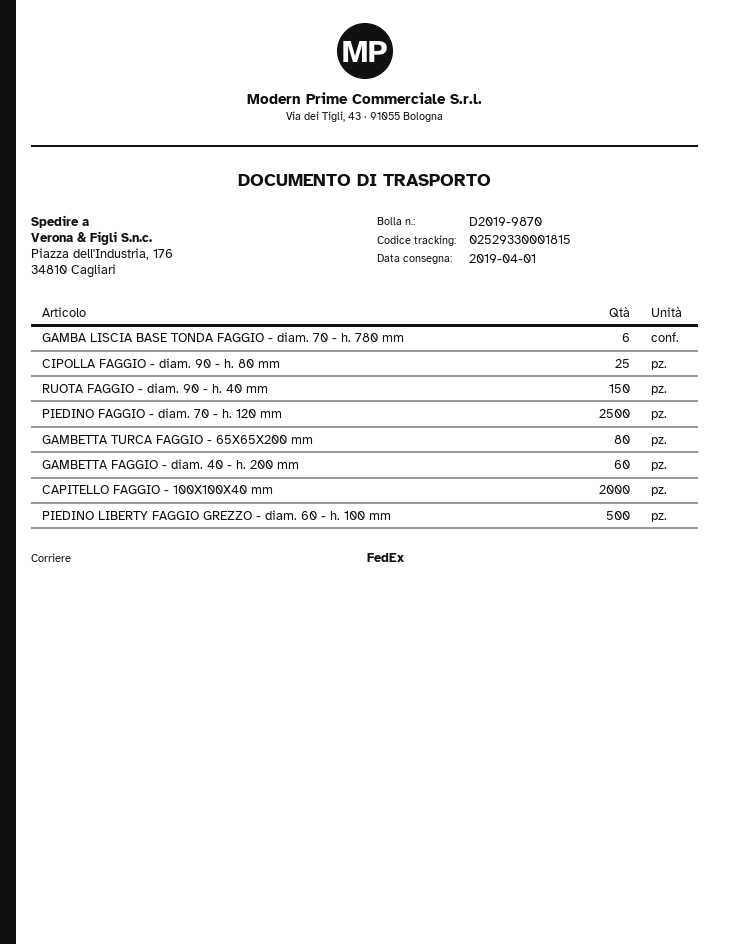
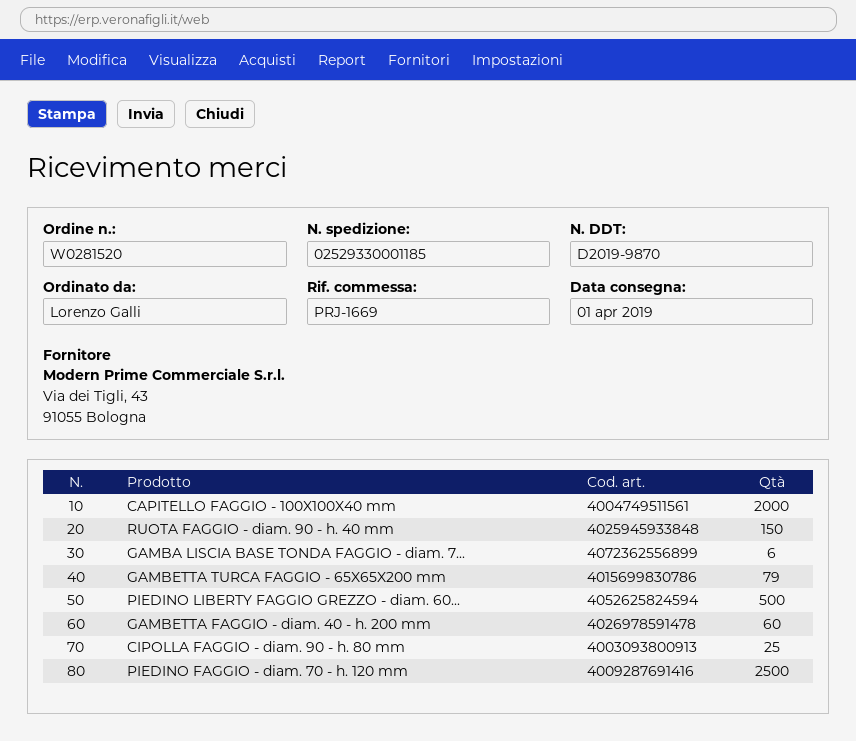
tracking number: 02529330001815 -> 02529330001185
GAMBETTA TURCA FAGGIO - 65X65X200 mm: 80 -> 79

